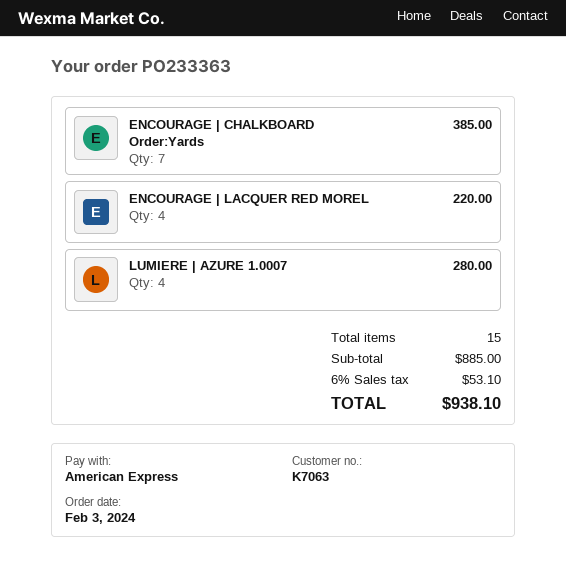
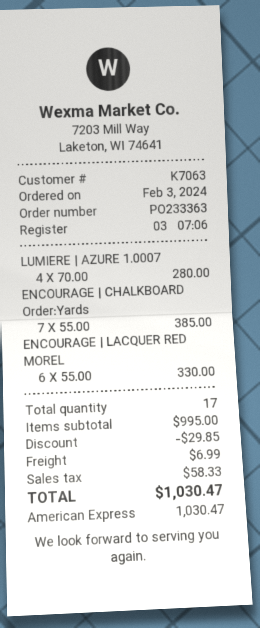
ENCOURAGE | LACQUER RED MOREL: 4 for 220.00 -> 6 for 330.00
total quantity: 15 -> 17
subtotal: 885.00 -> 995.00
discount: none -> 29.85
shipping: none -> 6.99
tax: 53.10 -> 58.33
total: 938.10 -> 1030.47

